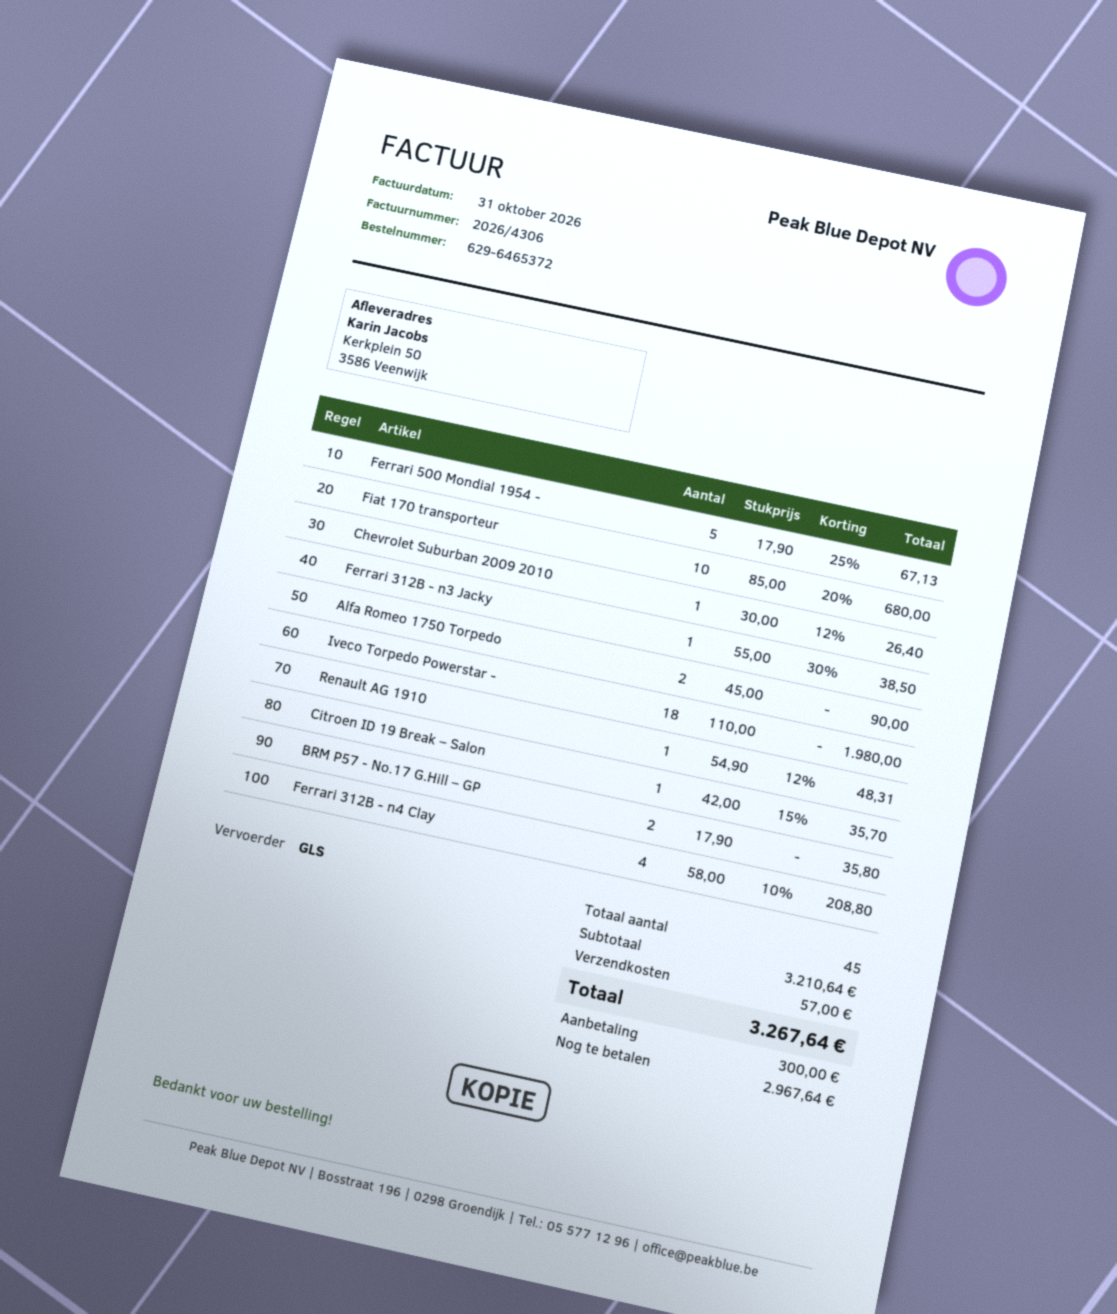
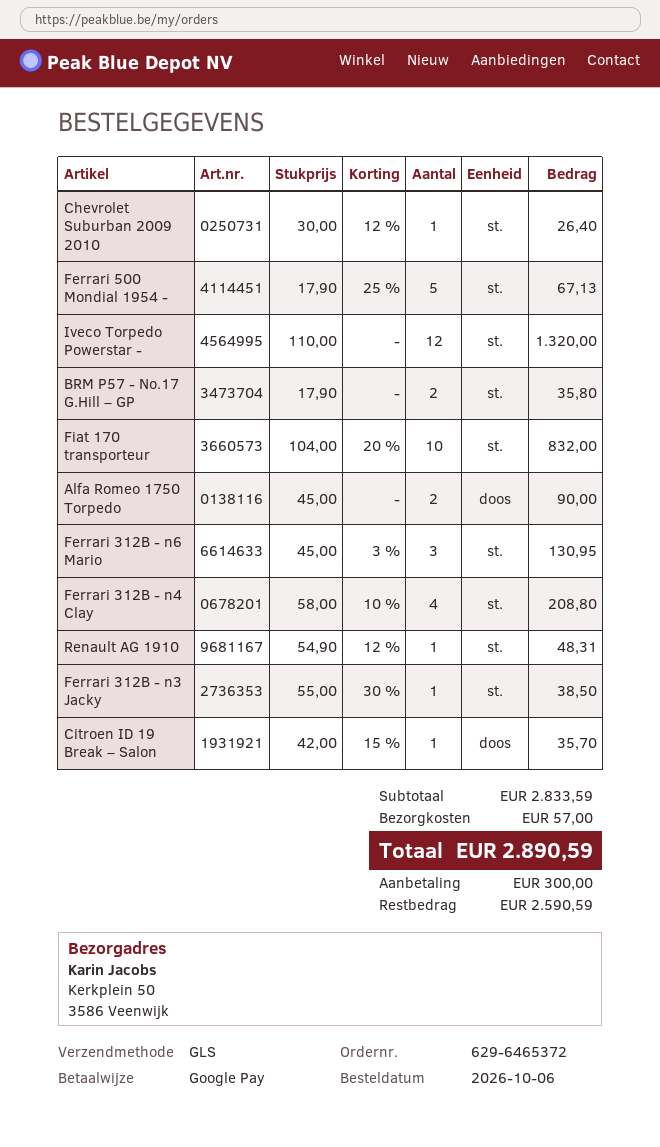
Fiat 170 transporteur: 10 x 85.00 - 20% = 680.00 -> 10 x 104.00 - 20% = 832.00
Iveco Torpedo Powerstar -: 18 x 110.00 = 1980.00 -> 12 x 110.00 = 1320.00
Ferrari 312B - n6 Mario: none -> 3 x 45.00 - 3% = 130.95
subtotal: 3210.64 -> 2833.59
total: 3267.64 -> 2890.59
balance: 2967.64 -> 2590.59

